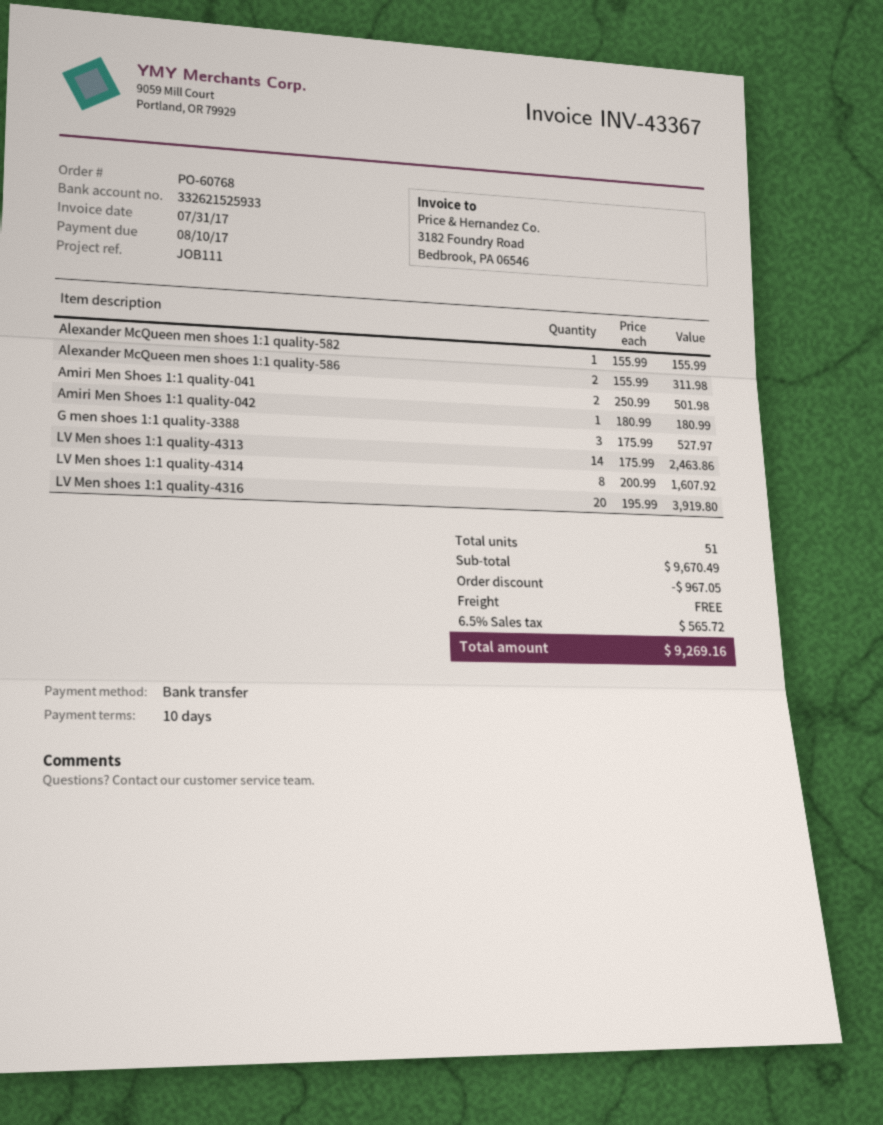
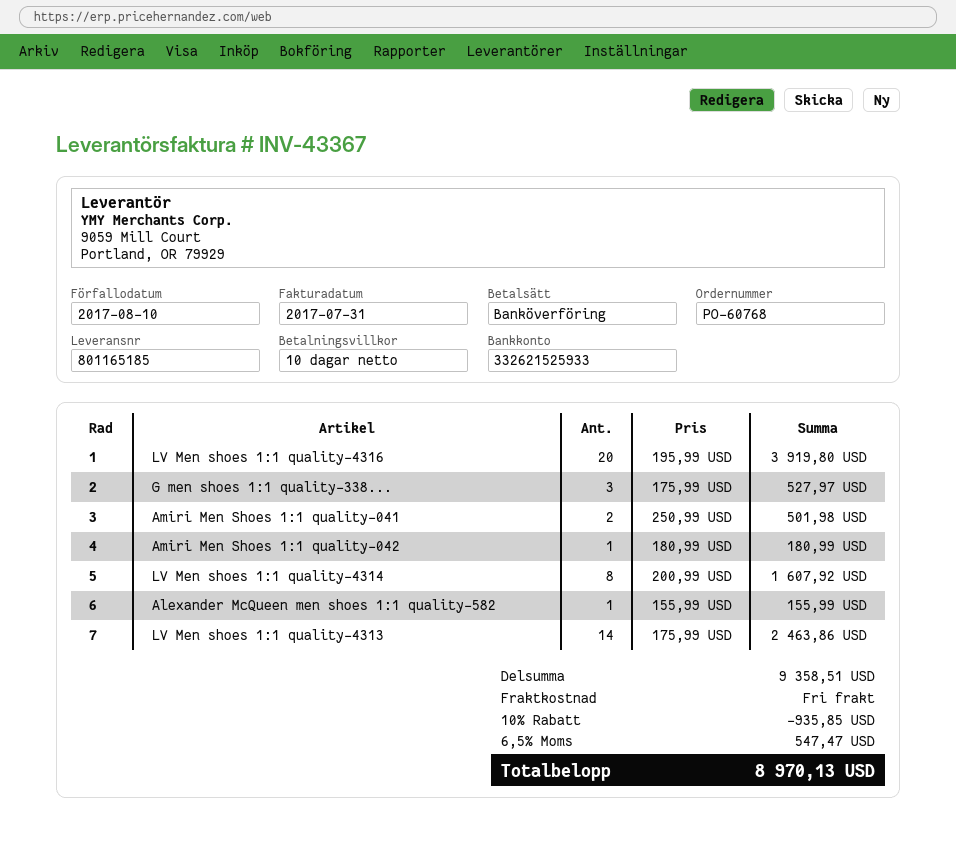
Alexander McQueen men shoes 1:1 quality-586: 2 x 155.99 = 311.98 -> none
subtotal: 9670.49 -> 9358.51
discount: 967.05 -> 935.85
tax: 6.5% = 565.72 -> 6.5% = 547.47
total: 9269.16 -> 8970.13

